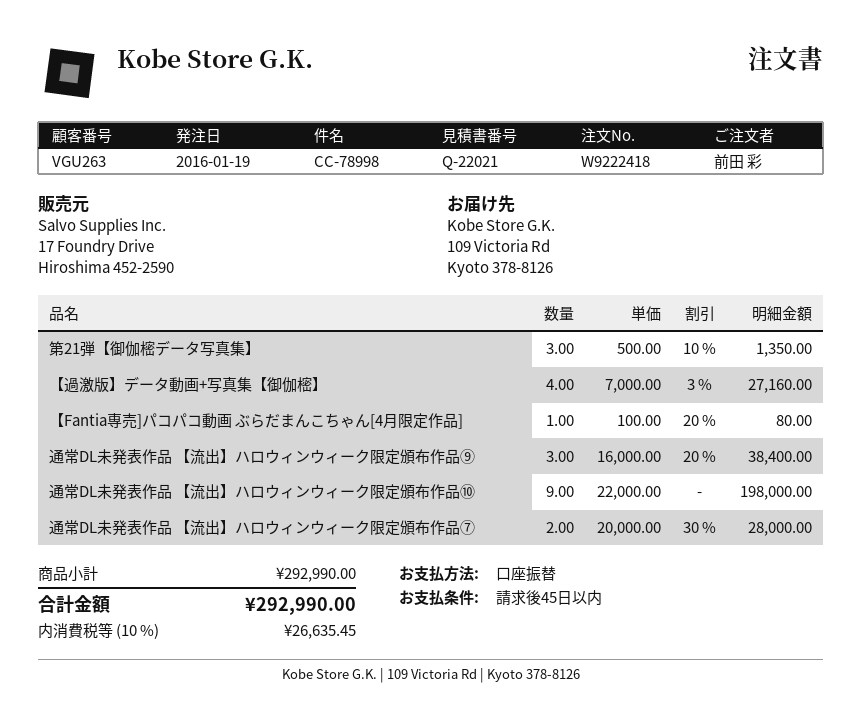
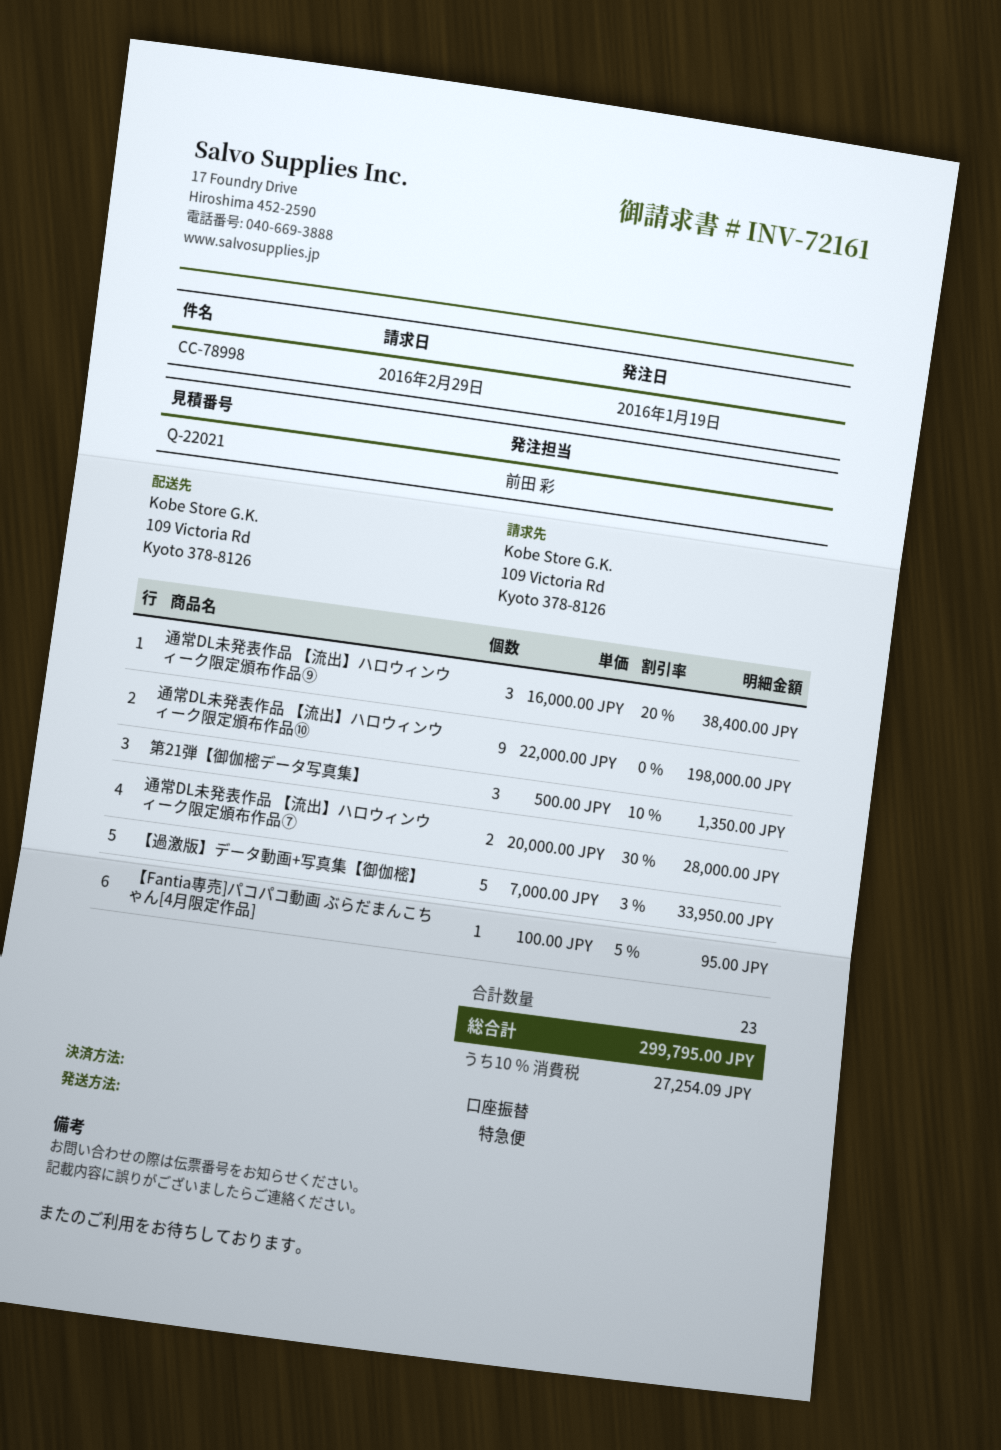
【過激版】データ動画+写真集【御伽樒】: 4 x 7000.00 - 3% = 27160.00 -> 5 x 7000.00 - 3% = 33950.00
【Fantia専売]パコパコ動画 ぶらだまんこちゃん[4月限定作品]: 1 x 100.00 - 20% = 80.00 -> 1 x 100.00 - 5% = 95.00
tax: 10% = 26635.45 -> 10% = 27254.09
total: 292990.00 -> 299795.00

